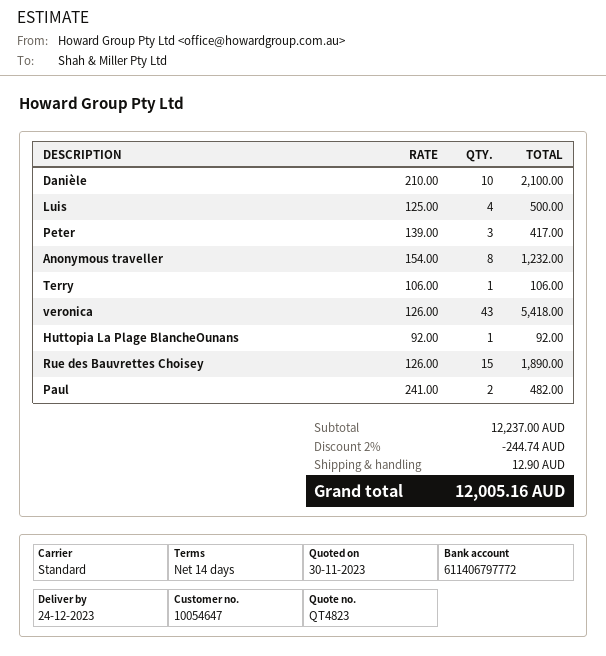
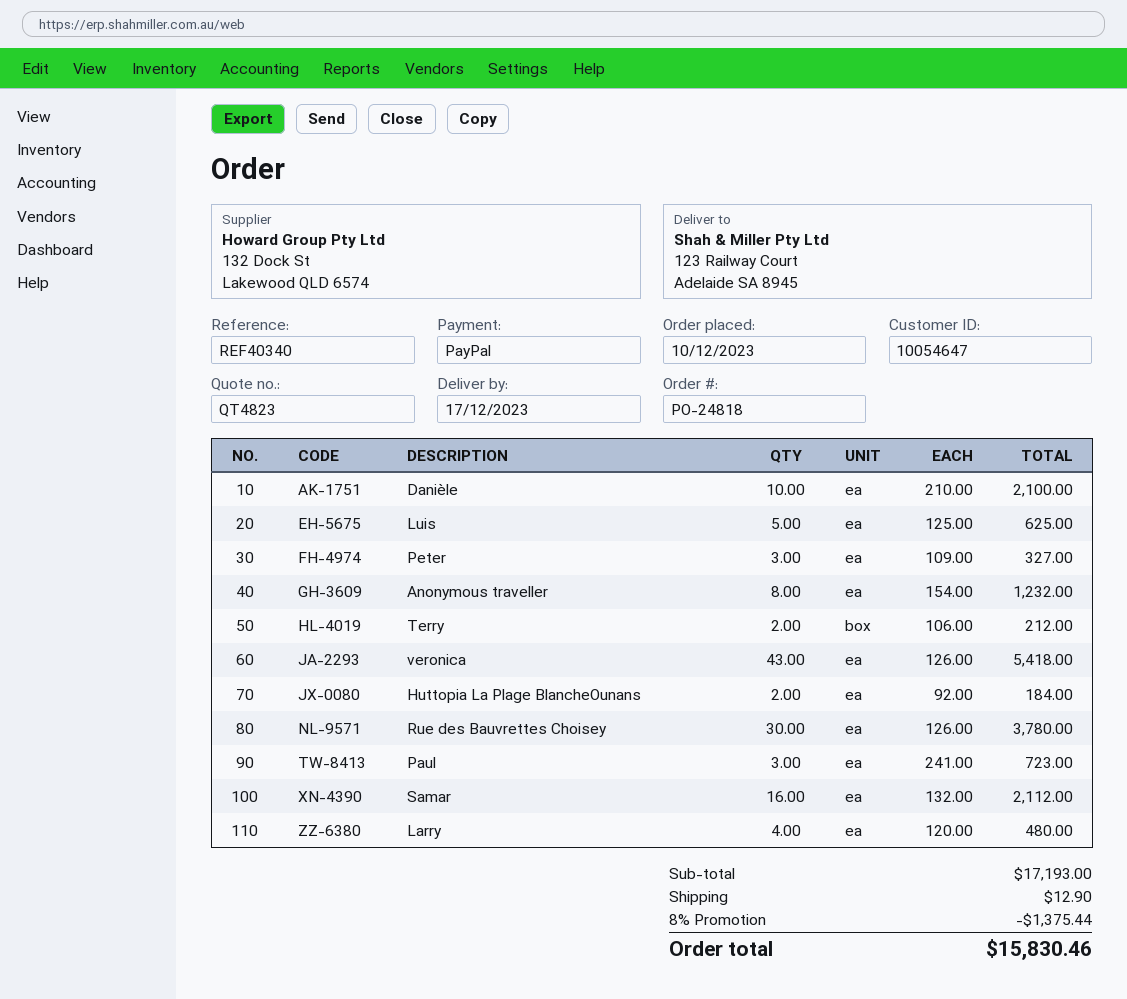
delivery date: 2023-12-24 -> 2023-12-17
Luis: 4 x 125.00 = 500.00 -> 5 x 125.00 = 625.00
Peter: 3 x 139.00 = 417.00 -> 3 x 109.00 = 327.00
Terry: 1 x 106.00 = 106.00 -> 2 x 106.00 = 212.00
Huttopia La Plage BlancheOunans: 1 x 92.00 = 92.00 -> 2 x 92.00 = 184.00
Rue des Bauvrettes Choisey: 15 x 126.00 = 1890.00 -> 30 x 126.00 = 3780.00
Paul: 2 x 241.00 = 482.00 -> 3 x 241.00 = 723.00
Samar: none -> 16 x 132.00 = 2112.00
Larry: none -> 4 x 120.00 = 480.00
subtotal: 12237.00 -> 17193.00
discount: 2% = 244.74 -> 8% = 1375.44
total: 12005.16 -> 15830.46

